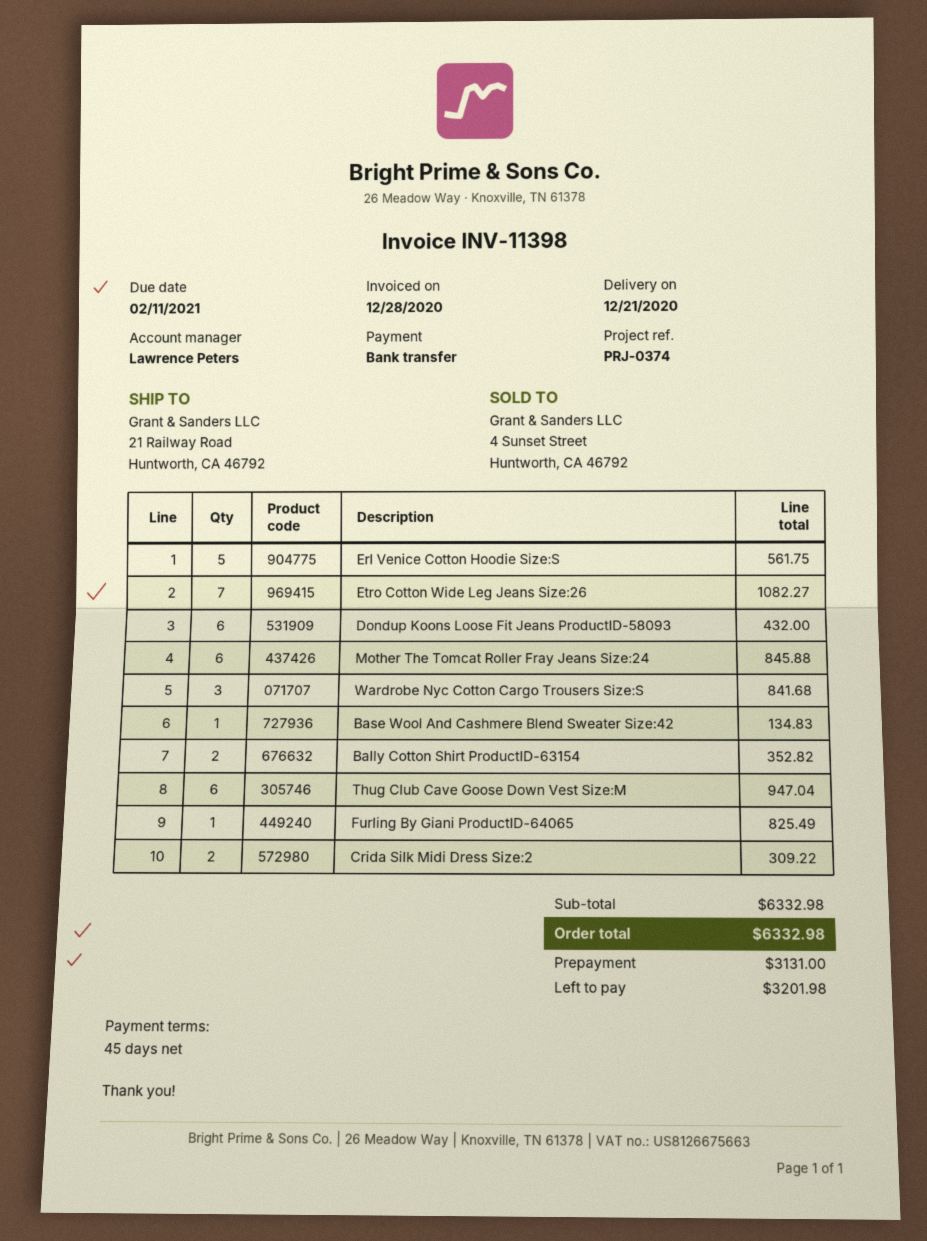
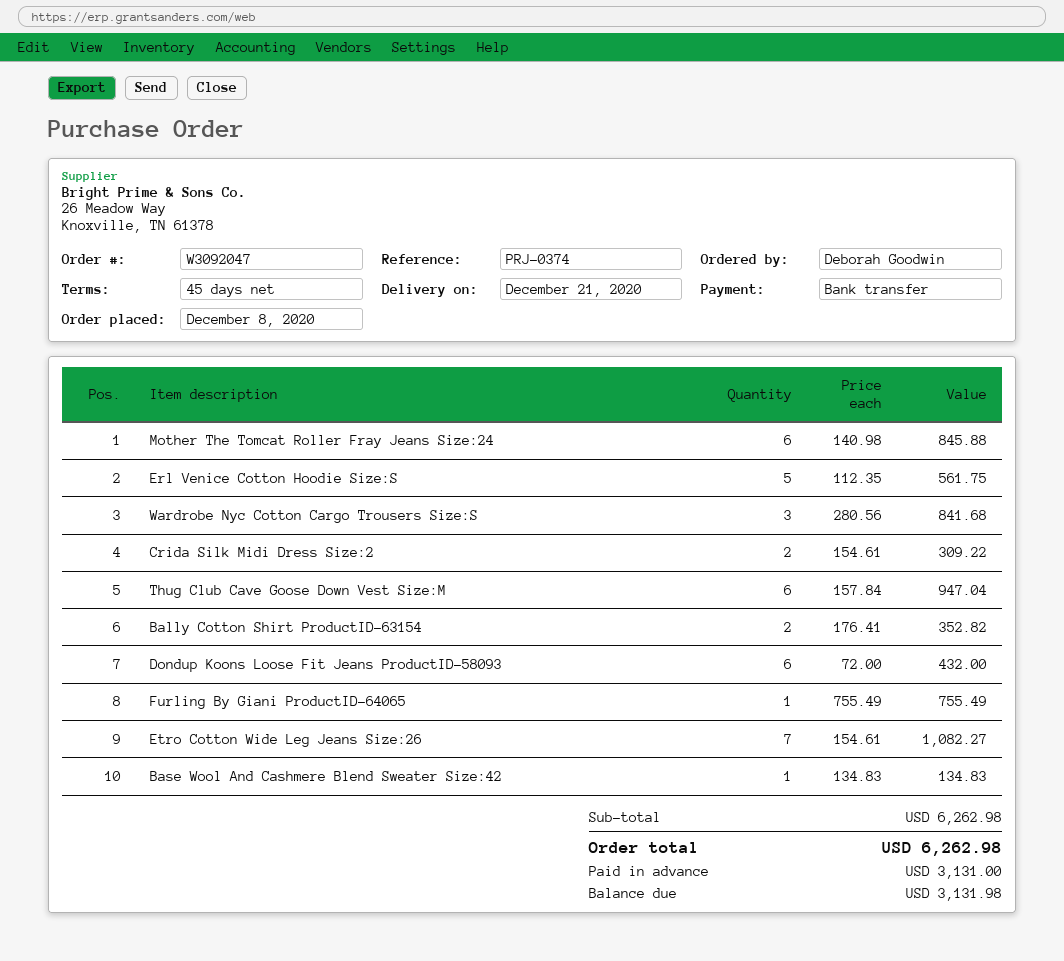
Furling By Giani ProductID-64065: 1 for 825.49 -> 1 for 755.49
subtotal: 6332.98 -> 6262.98
total: 6332.98 -> 6262.98
balance: 3201.98 -> 3131.98

